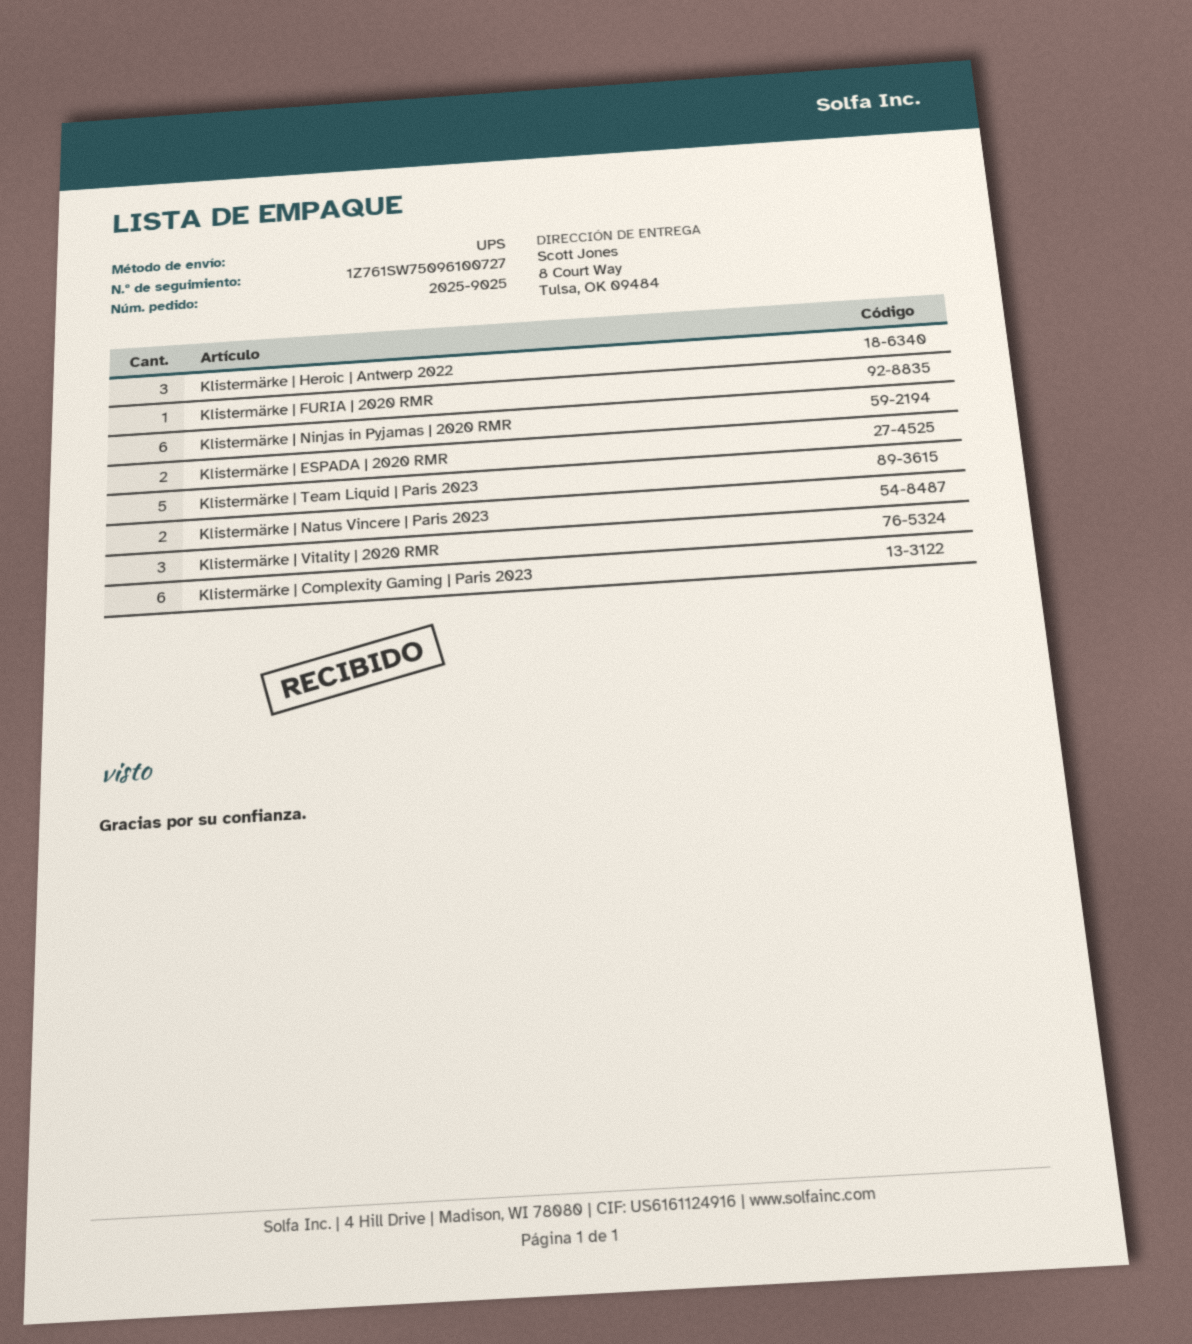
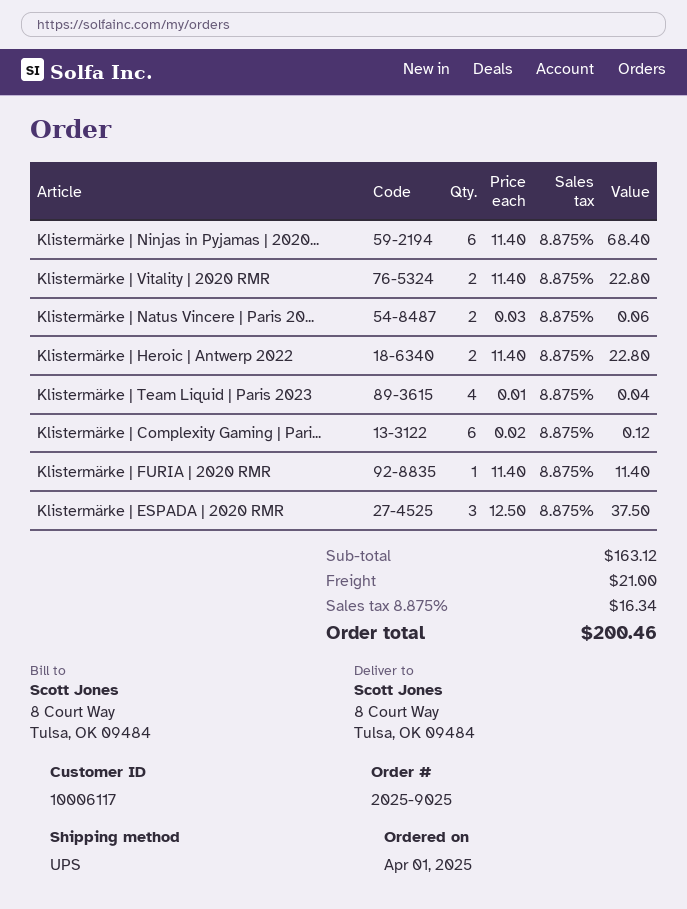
Klistermärke | Heroic | Antwerp 2022: 3 -> 2
Klistermärke | ESPADA | 2020 RMR: 2 -> 3
Klistermärke | Team Liquid | Paris 2023: 5 -> 4
Klistermärke | Vitality | 2020 RMR: 3 -> 2

